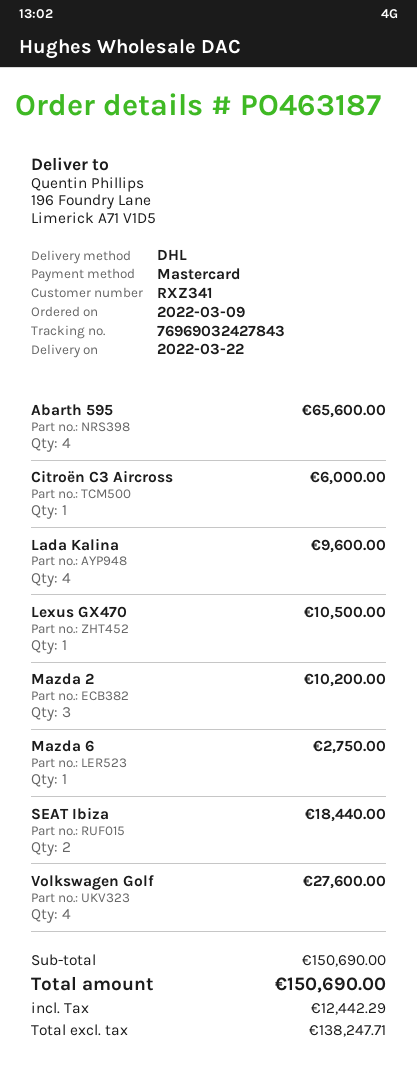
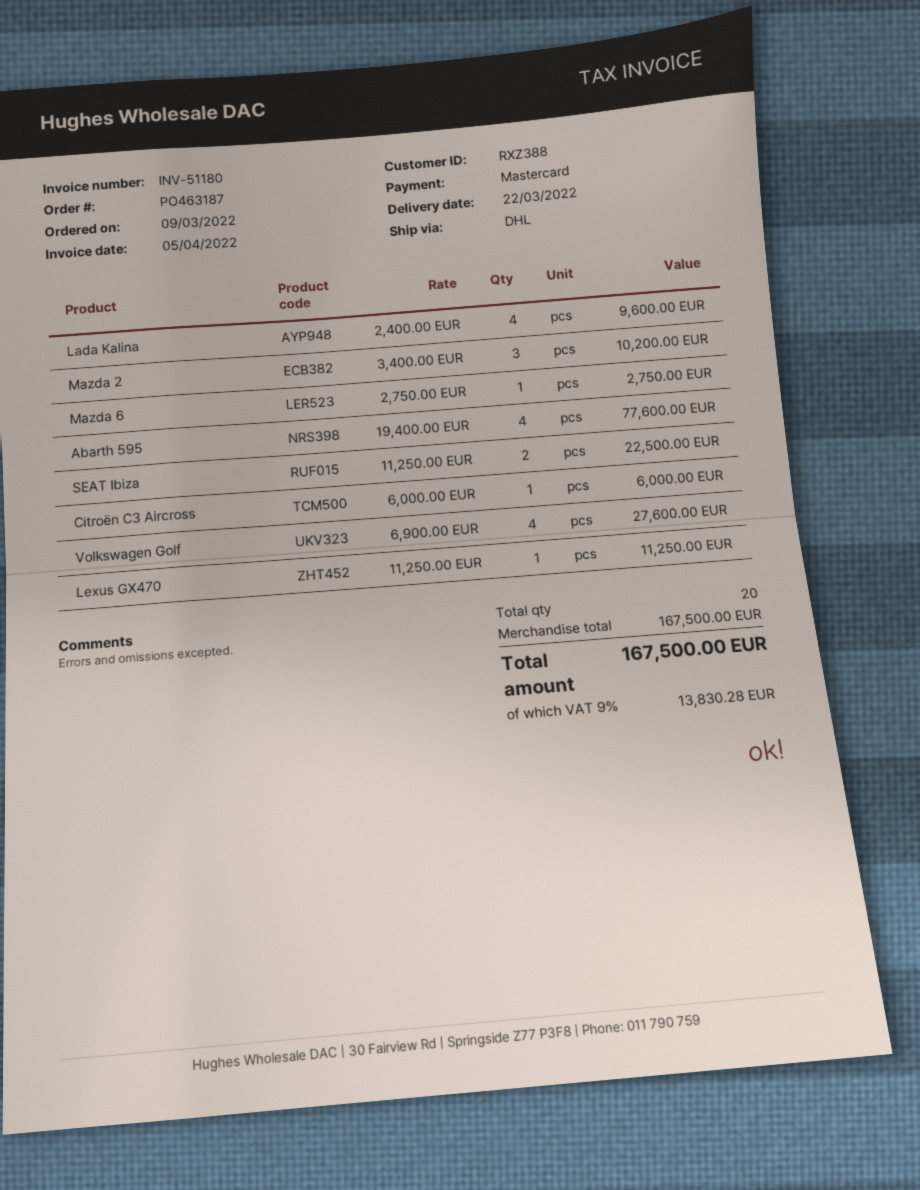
customer number: RXZ341 -> RXZ388
Abarth 595: 4 for 65600.00 -> 4 for 77600.00
Lexus GX470: 1 for 10500.00 -> 1 for 11250.00
SEAT Ibiza: 2 for 18440.00 -> 2 for 22500.00
subtotal: 150690.00 -> 167500.00
tax: 12442.29 -> 13830.28
total: 150690.00 -> 167500.00

